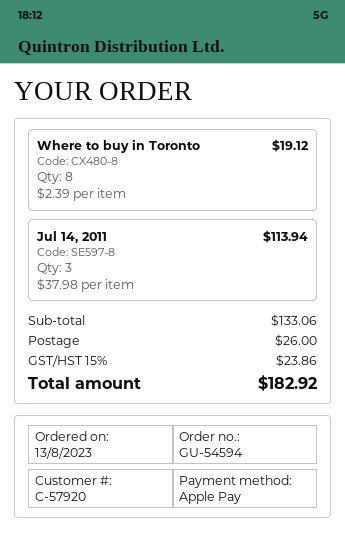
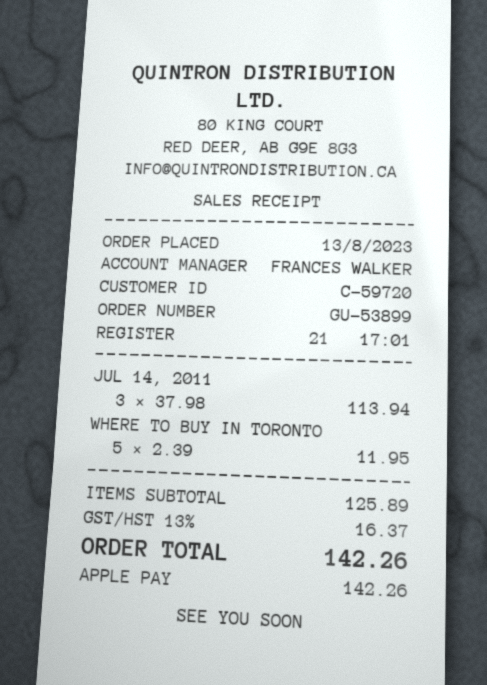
order number: GU-54594 -> GU-53899
customer number: C-57920 -> C-59720
Where to buy in Toronto: 8 x 2.39 = 19.12 -> 5 x 2.39 = 11.95
subtotal: 133.06 -> 125.89
shipping: 26.00 -> none
tax: 15% = 23.86 -> 13% = 16.37
total: 182.92 -> 142.26

